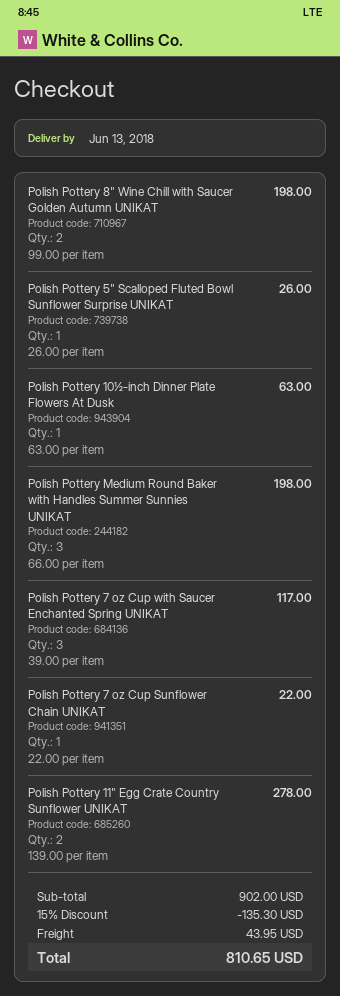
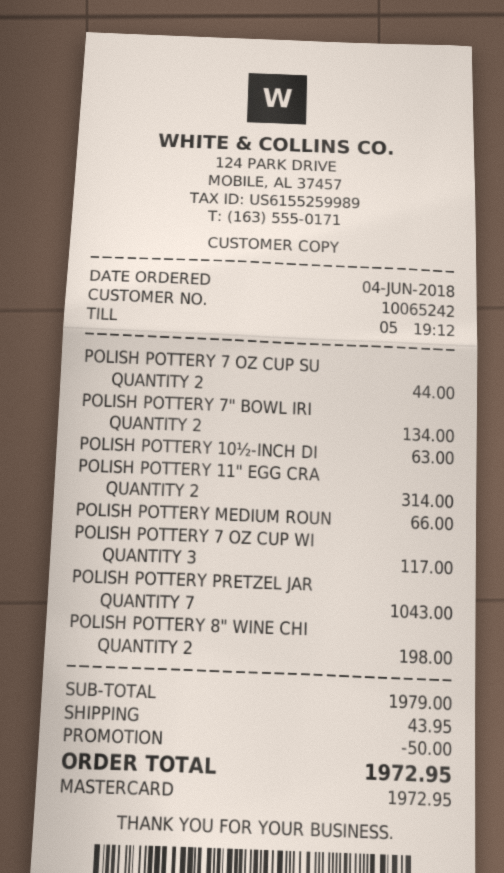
Polish Pottery 5" Scalloped Fluted Bowl Sunflower Surprise UNIKAT: 1 for 26.00 -> none
Polish Pottery Medium Round Baker with Handles Summer Sunnies UNIKAT: 3 for 198.00 -> 1 for 66.00
Polish Pottery 7 oz Cup Sunflower Chain UNIKAT: 1 for 22.00 -> 2 for 44.00
Polish Pottery 11" Egg Crate Country Sunflower UNIKAT: 2 for 278.00 -> 2 for 314.00
POLISH POTTERY 7" BOWL IRI: none -> 2 for 134.00
POLISH POTTERY PRETZEL JAR: none -> 7 for 1043.00
subtotal: 902.00 -> 1979.00
discount: 135.30 -> 50.00
total: 810.65 -> 1972.95

